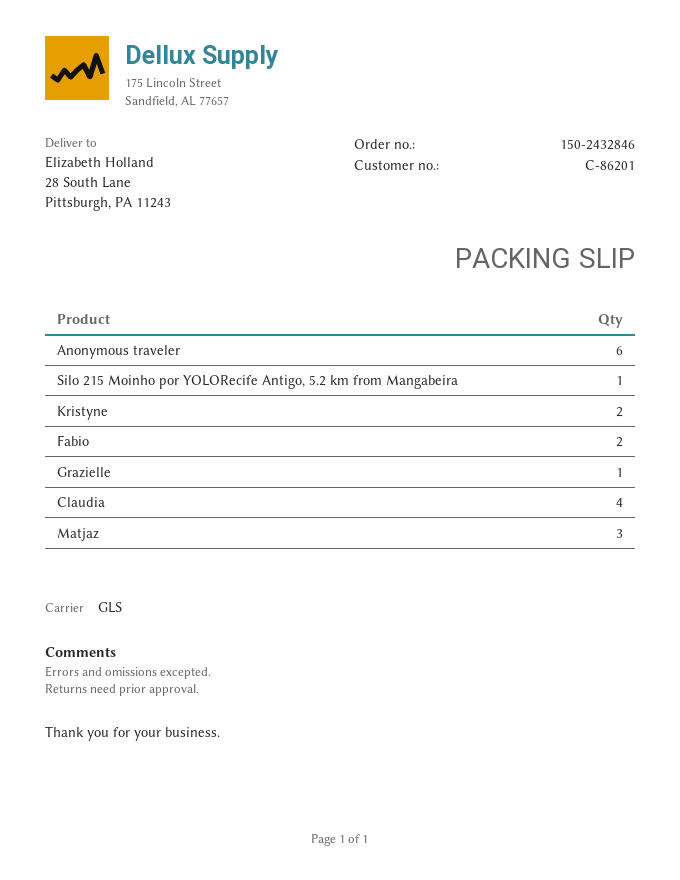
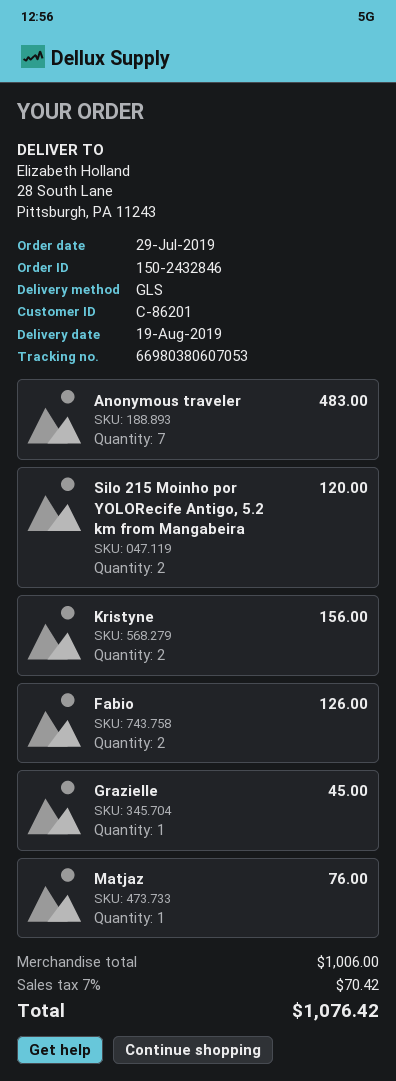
Anonymous traveler: 6 -> 7
Silo 215 Moinho por YOLORecife Antigo, 5.2 km from Mangabeira: 1 -> 2
Claudia: 4 -> none
Matjaz: 3 -> 1

